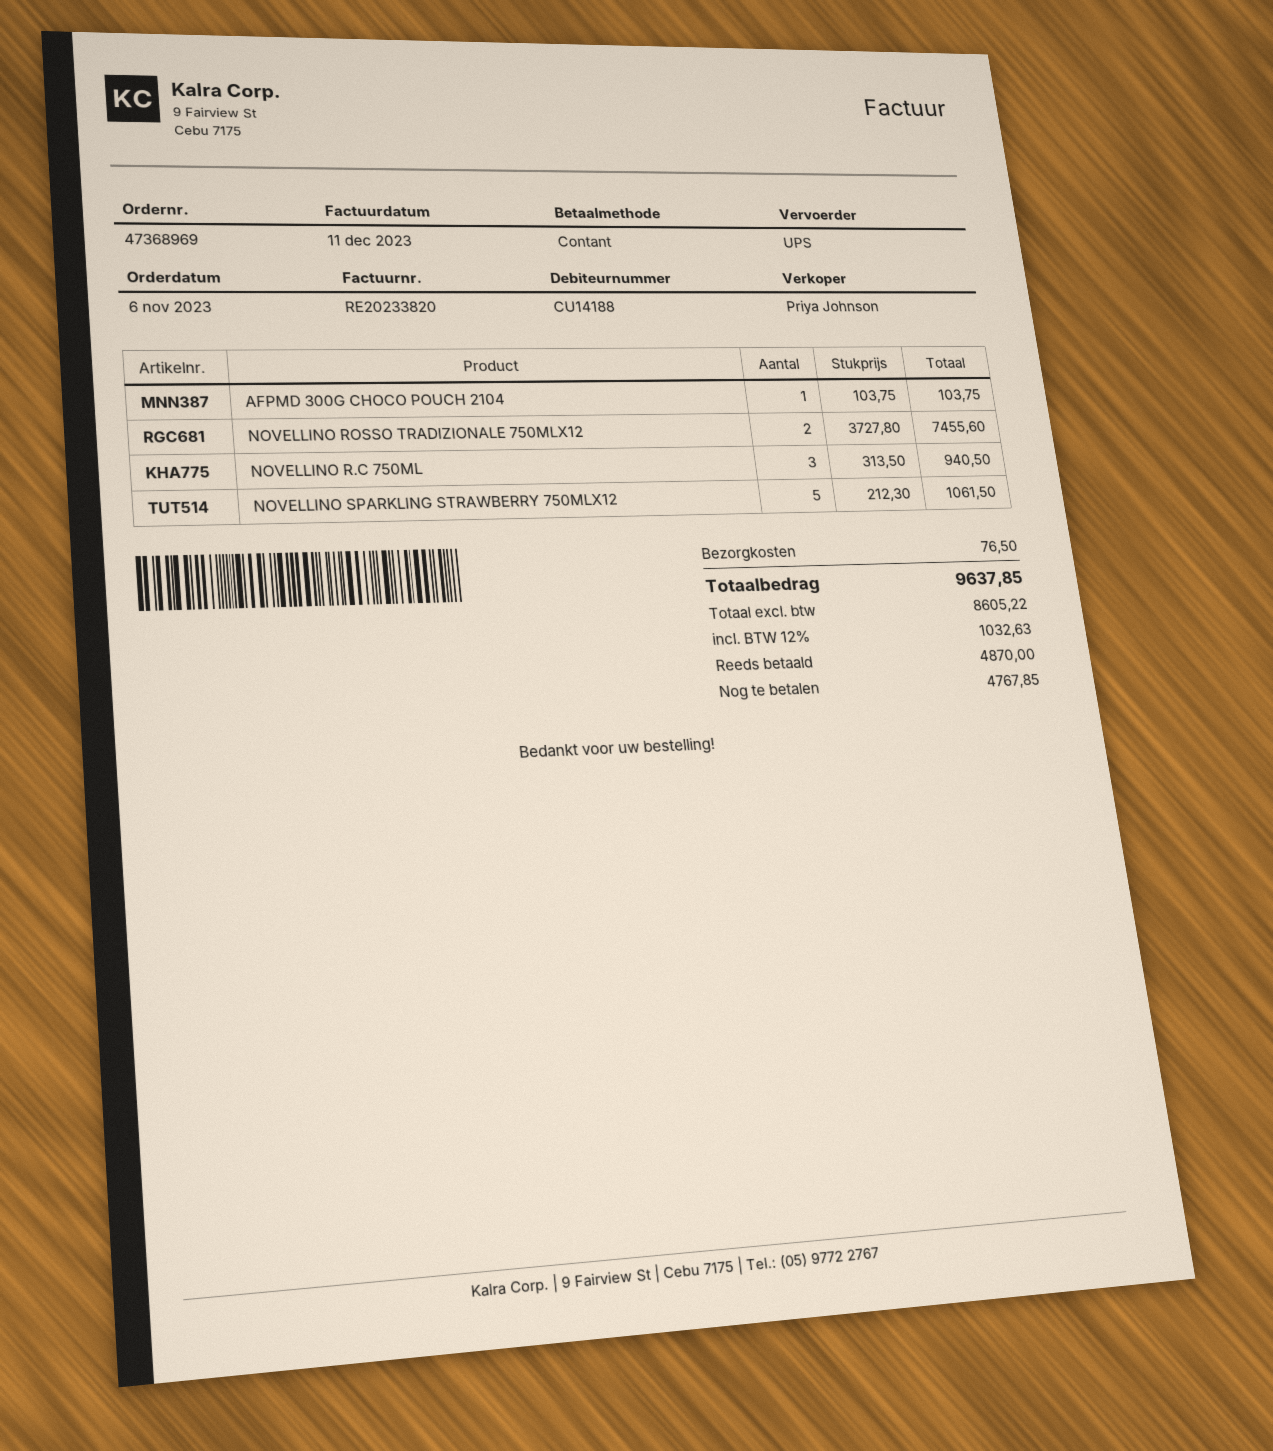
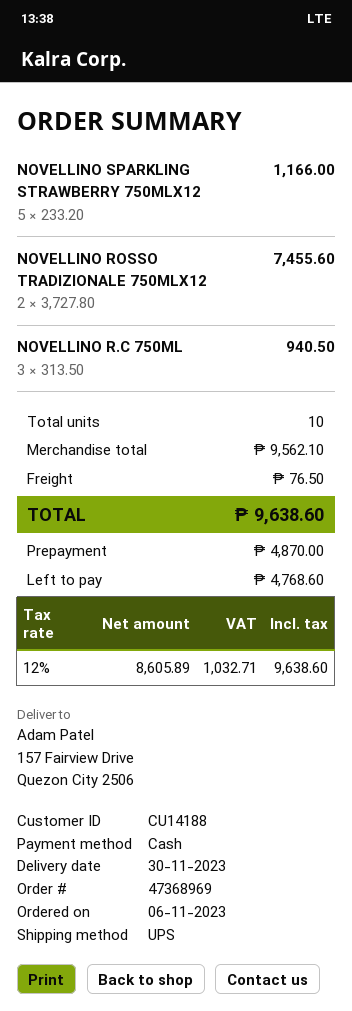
AFPMD 300G CHOCO POUCH 2104: 1 x 103.75 = 103.75 -> none
NOVELLINO SPARKLING STRAWBERRY 750MLX12: 5 x 212.30 = 1061.50 -> 5 x 233.20 = 1166.00
net: 8605.22 -> 8605.89
tax: 12% = 1032.63 -> 12% = 1032.71
total: 9637.85 -> 9638.60
balance: 4767.85 -> 4768.60

